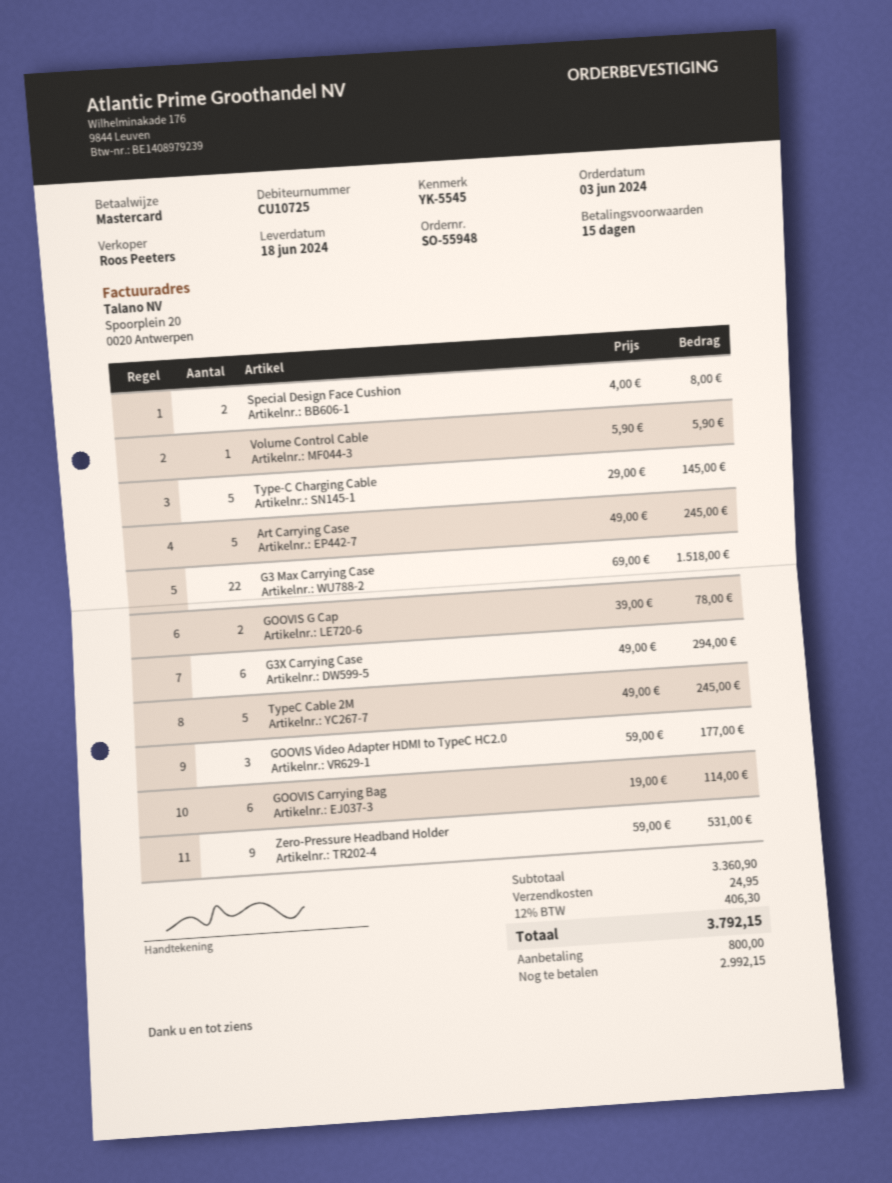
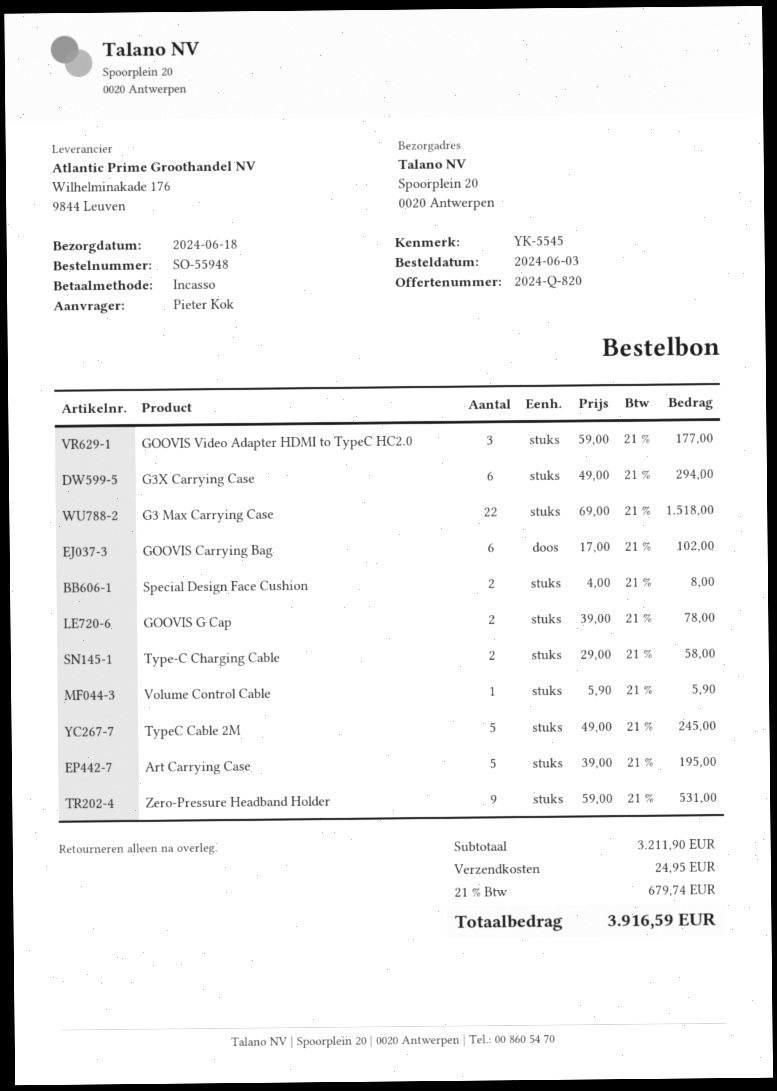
payment method: Mastercard -> direct debit
Type-C Charging Cable: 5 x 29.00 = 145.00 -> 2 x 29.00 = 58.00
Art Carrying Case: 5 x 49.00 = 245.00 -> 5 x 39.00 = 195.00
GOOVIS Carrying Bag: 6 x 19.00 = 114.00 -> 6 x 17.00 = 102.00
subtotal: 3360.90 -> 3211.90
tax: 12% = 406.30 -> 21% = 679.74
total: 3792.15 -> 3916.59

